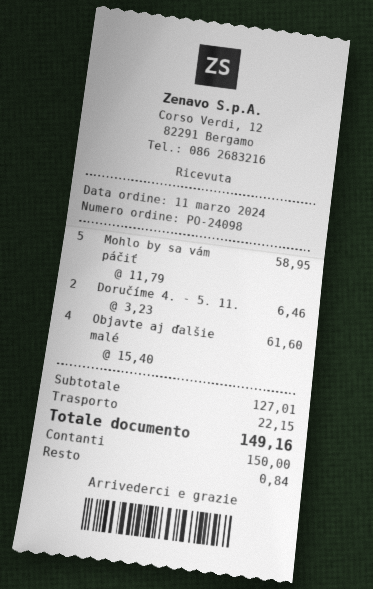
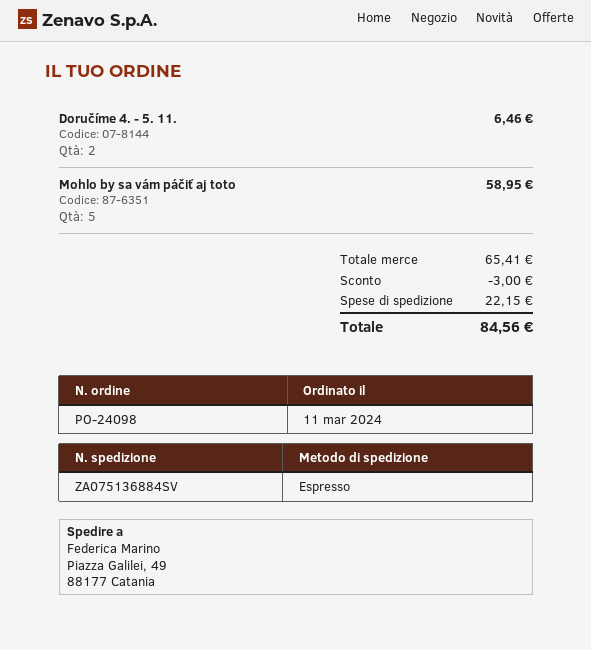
Objavte aj ďalšie malé: 4 for 61.60 -> none
subtotal: 127.01 -> 65.41
discount: none -> 3.00
total: 149.16 -> 84.56

